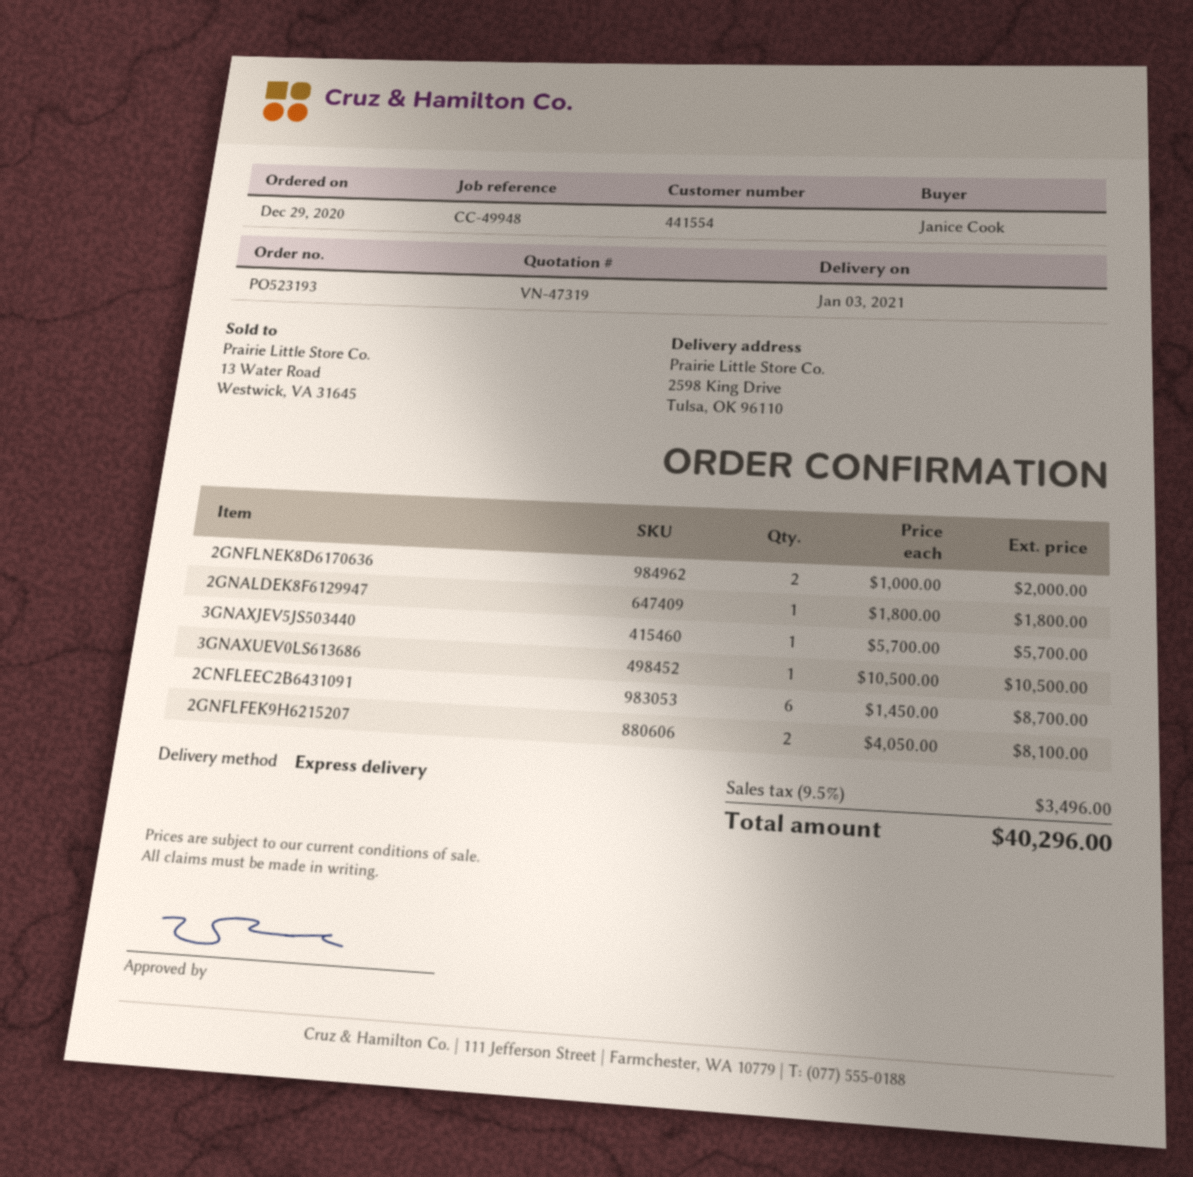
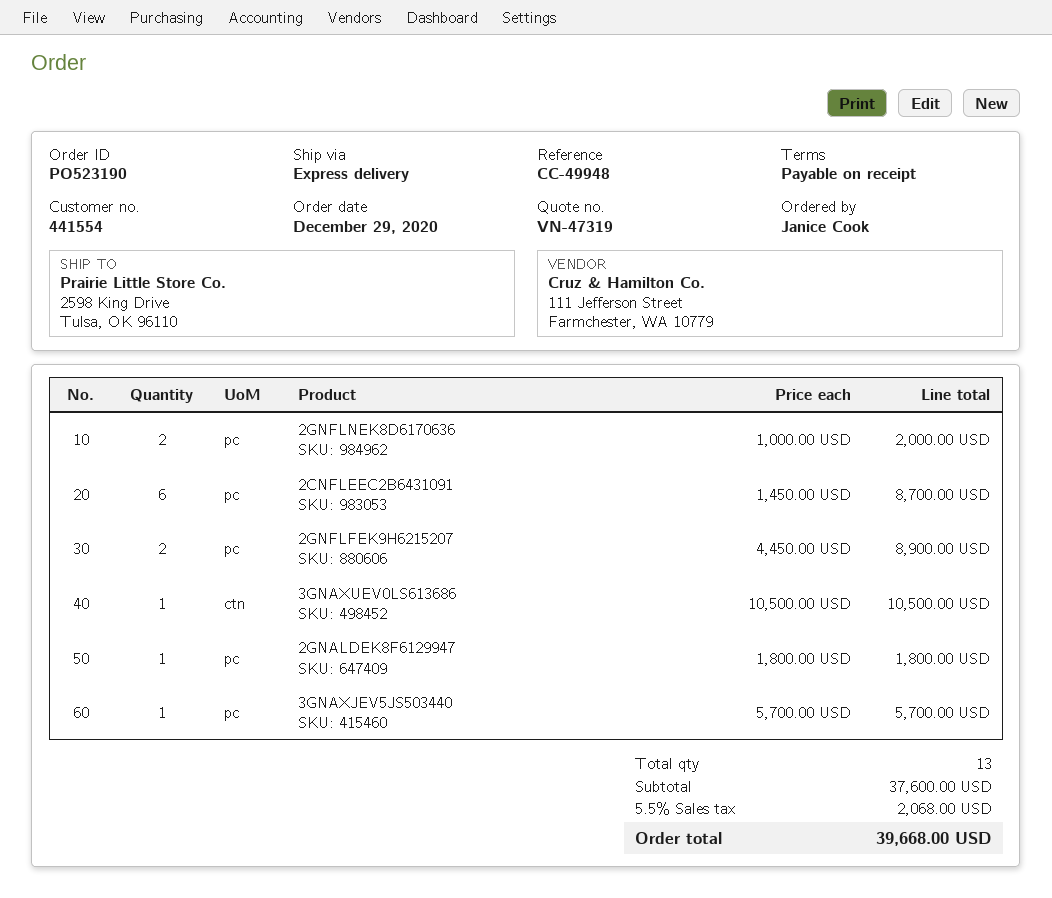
order number: PO523193 -> PO523190
2GNFLFEK9H6215207: 2 x 4050.00 = 8100.00 -> 2 x 4450.00 = 8900.00
tax: 9.5% = 3496.00 -> 5.5% = 2068.00
total: 40296.00 -> 39668.00

